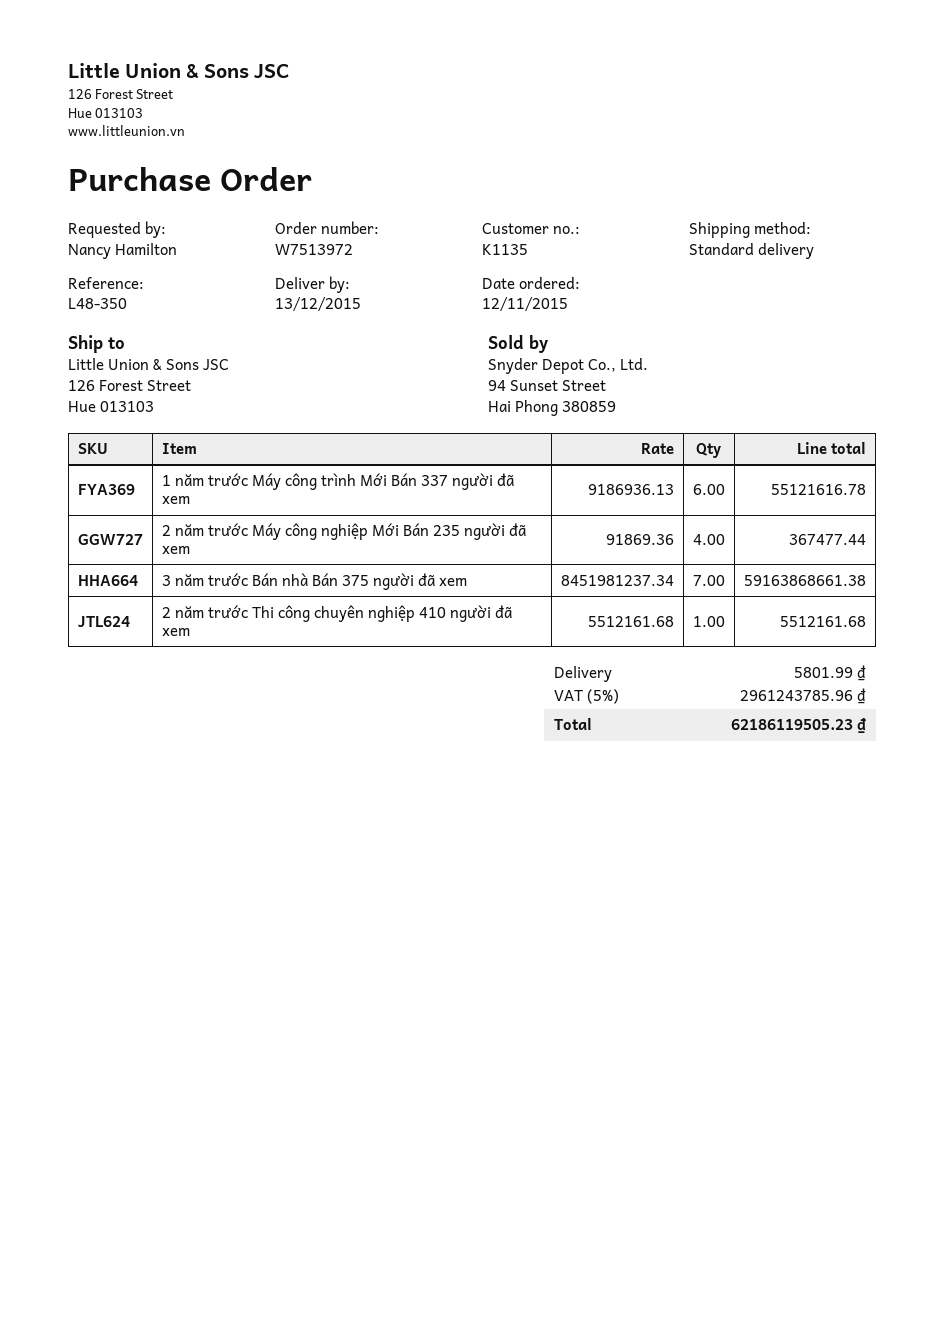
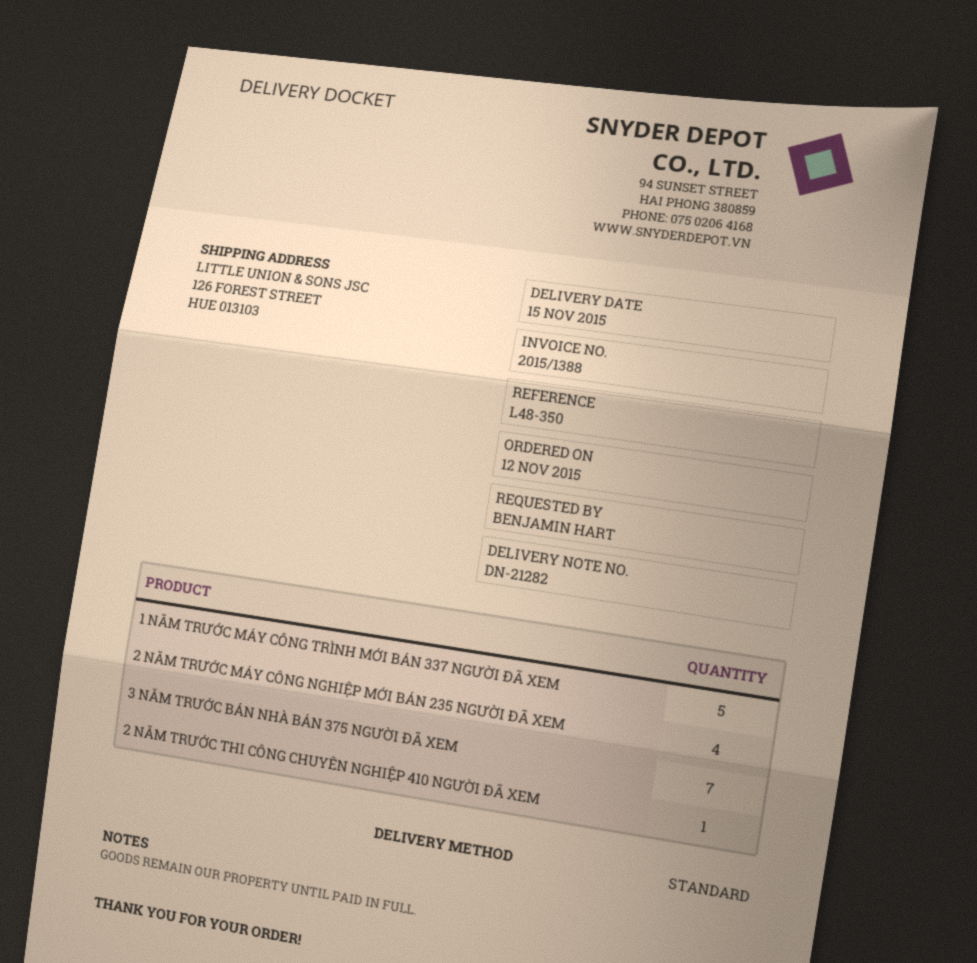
delivery date: 2015-12-13 -> 2015-11-15
ordered by: Nancy Hamilton -> BENJAMIN HART
1 năm trước Máy công trình Mới Bán 337 người đã xem: 6 -> 5

